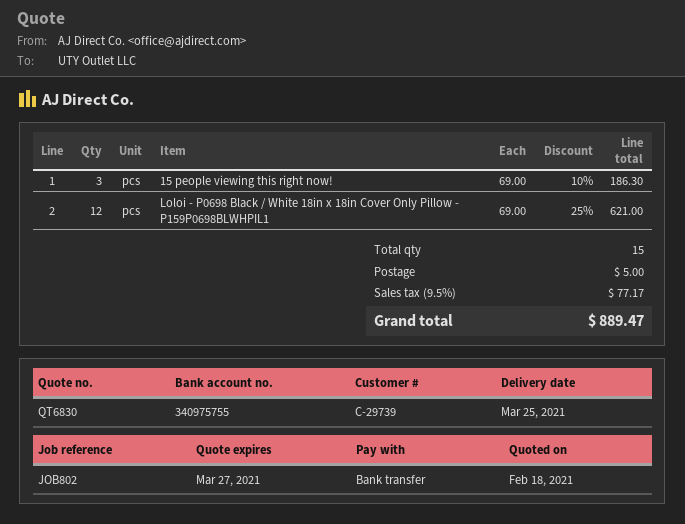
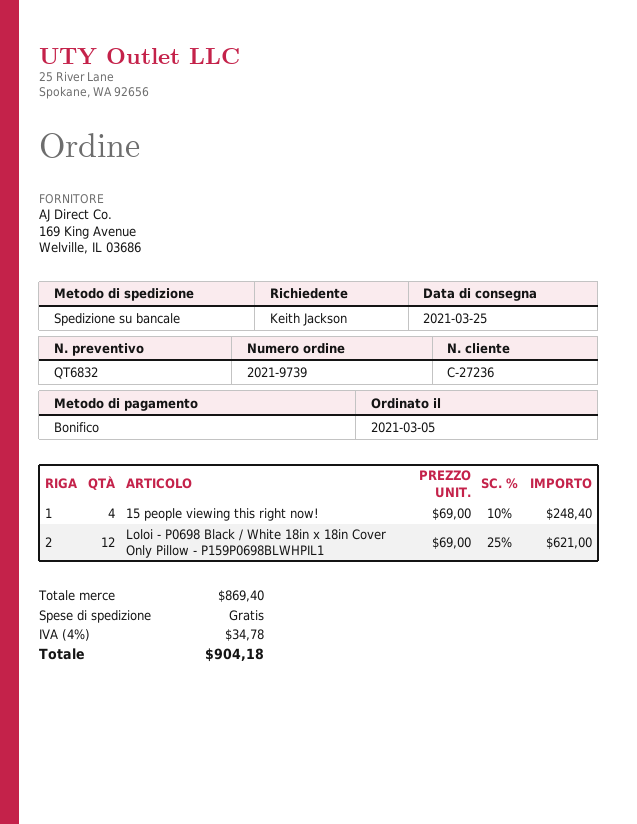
quote number: QT6830 -> QT6832
customer number: C-29739 -> C-27236
15 people viewing this right now!: 3 x 69.00 - 10% = 186.30 -> 4 x 69.00 - 10% = 248.40
shipping: 5.00 -> 0.00
tax: 9.5% = 77.17 -> 4% = 34.78
total: 889.47 -> 904.18

